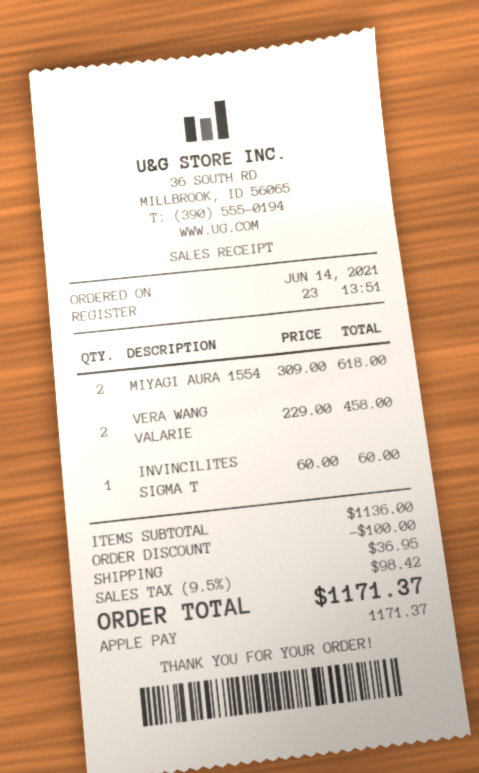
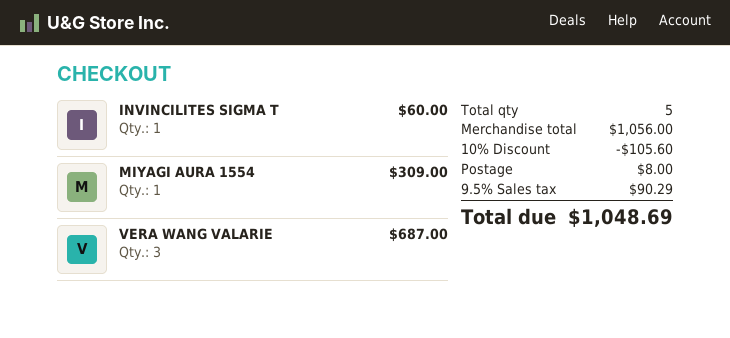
MIYAGI AURA 1554: 2 for 618.00 -> 1 for 309.00
VERA WANG VALARIE: 2 for 458.00 -> 3 for 687.00
subtotal: 1136.00 -> 1056.00
discount: 100.00 -> 105.60
shipping: 36.95 -> 8.00
tax: 9.5% = 98.42 -> 9.5% = 90.29
total: 1171.37 -> 1048.69

